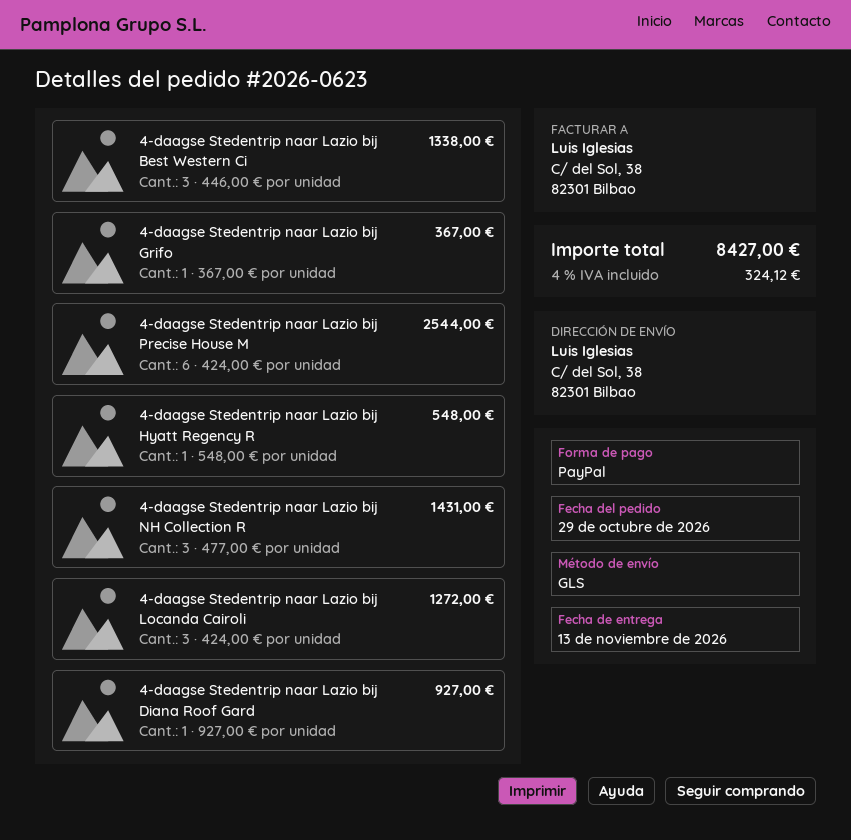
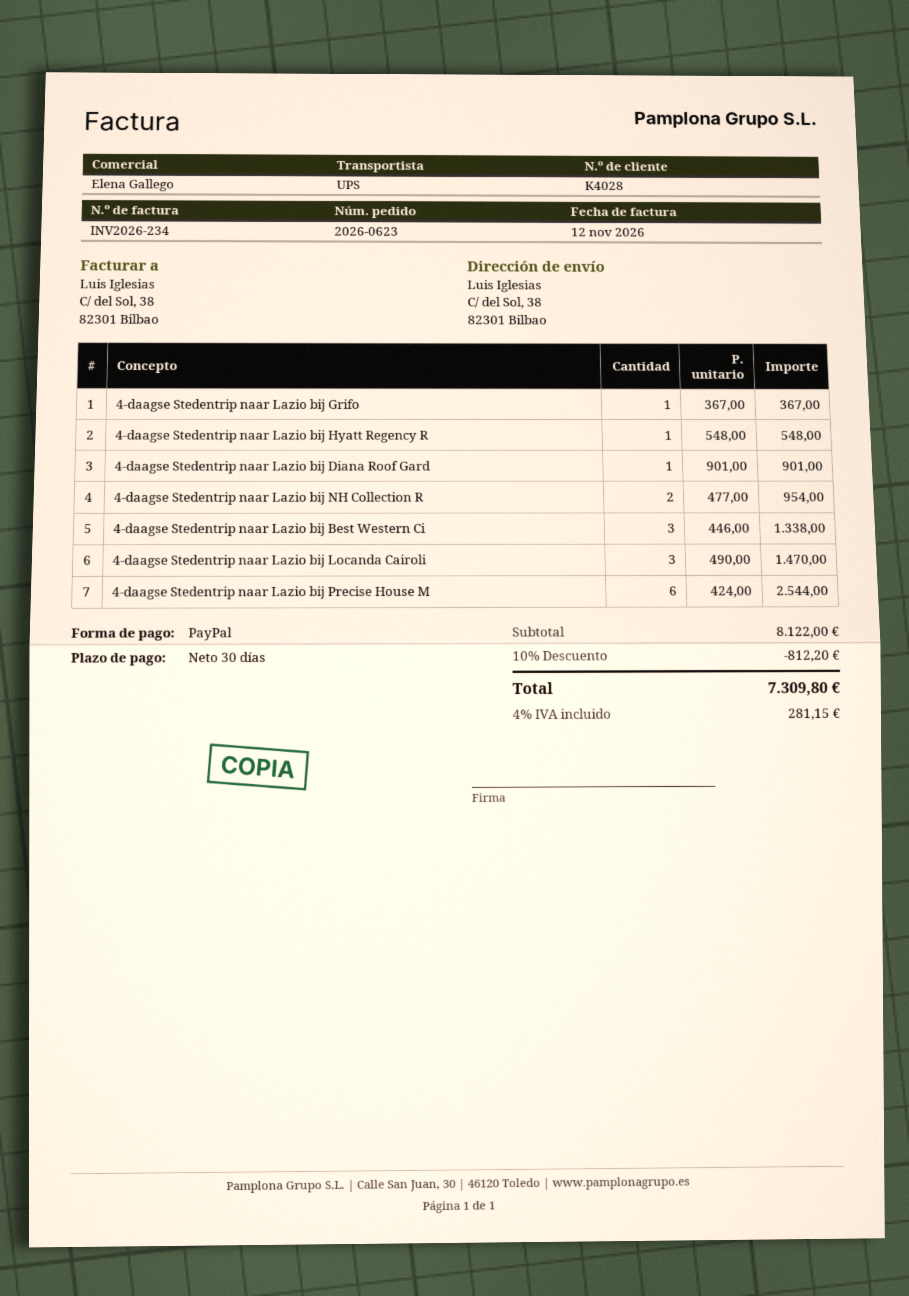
shipping method: GLS -> UPS
4-daagse Stedentrip naar Lazio bij NH Collection R: 3 x 477.00 = 1431.00 -> 2 x 477.00 = 954.00
4-daagse Stedentrip naar Lazio bij Locanda Cairoli: 3 x 424.00 = 1272.00 -> 3 x 490.00 = 1470.00
4-daagse Stedentrip naar Lazio bij Diana Roof Gard: 1 x 927.00 = 927.00 -> 1 x 901.00 = 901.00
discount: none -> 10% = 812.20
tax: 4% = 324.12 -> 4% = 281.15
total: 8427.00 -> 7309.80

